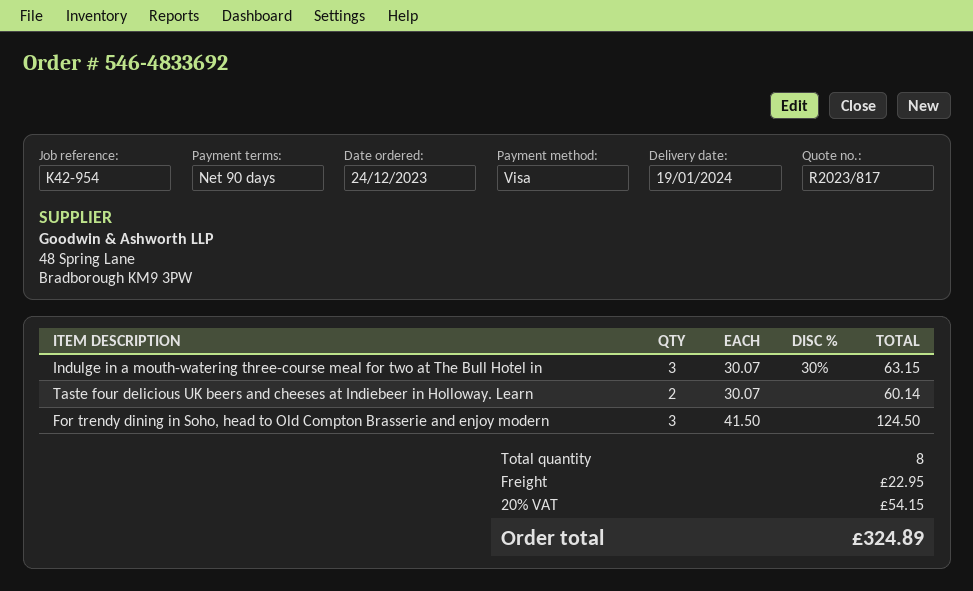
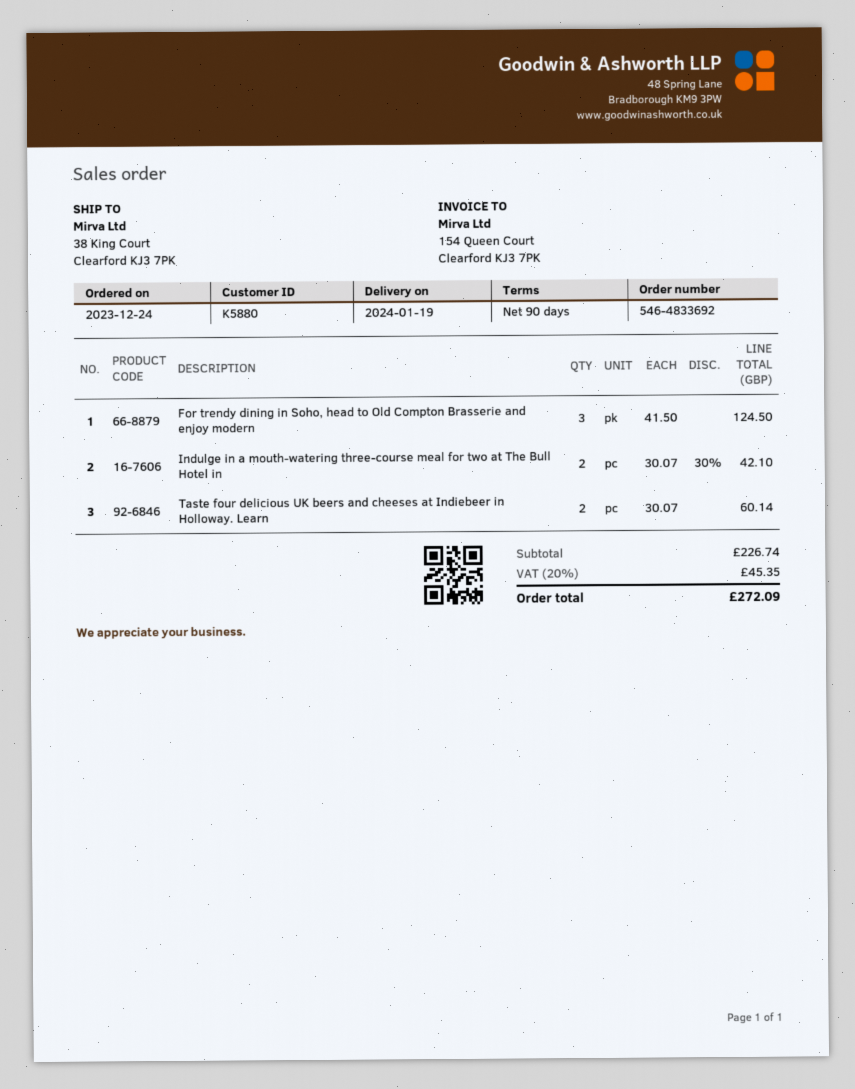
Indulge in a mouth-watering three-course meal for two at The Bull Hotel in: 3 x 30.07 - 30% = 63.15 -> 2 x 30.07 - 30% = 42.10
shipping: 22.95 -> none
tax: 20% = 54.15 -> 20% = 45.35
total: 324.89 -> 272.09

